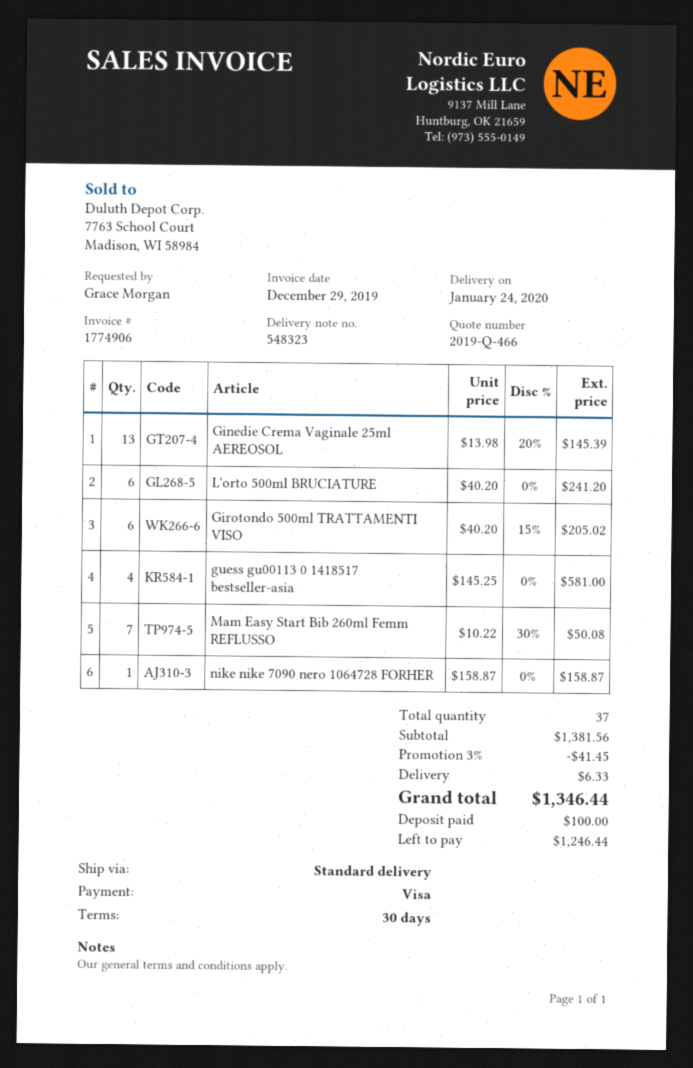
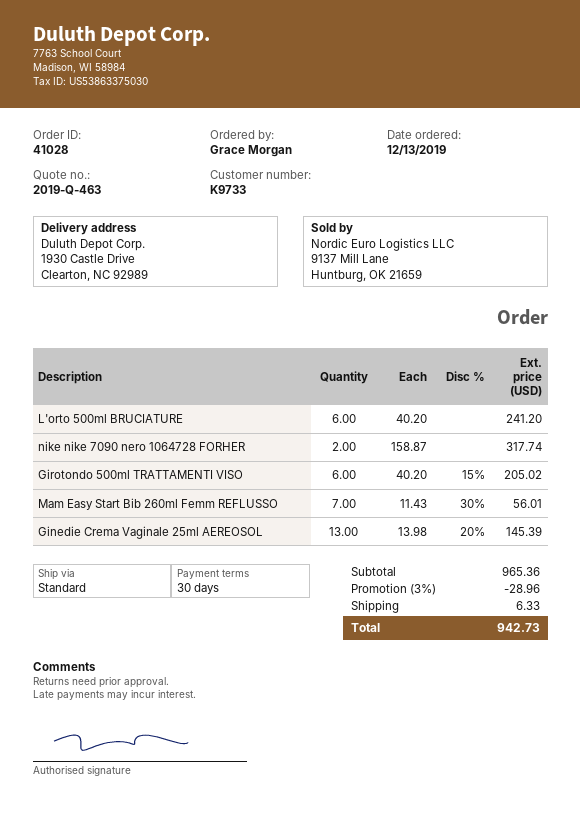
quote number: 2019-Q-466 -> 2019-Q-463
guess gu00113 0 1418517 bestseller-asia: 4 x 145.25 = 581.00 -> none
Mam Easy Start Bib 260ml Femm REFLUSSO: 7 x 10.22 - 30% = 50.08 -> 7 x 11.43 - 30% = 56.01
nike nike 7090 nero 1064728 FORHER: 1 x 158.87 = 158.87 -> 2 x 158.87 = 317.74
subtotal: 1381.56 -> 965.36
discount: 3% = 41.45 -> 3% = 28.96
total: 1346.44 -> 942.73

